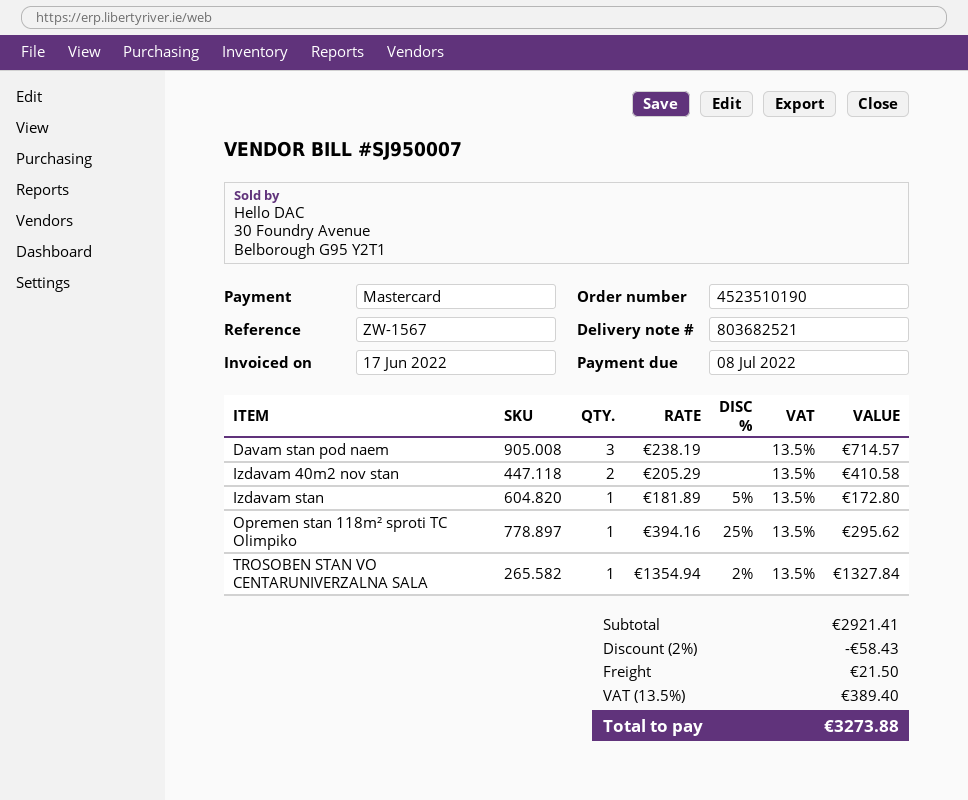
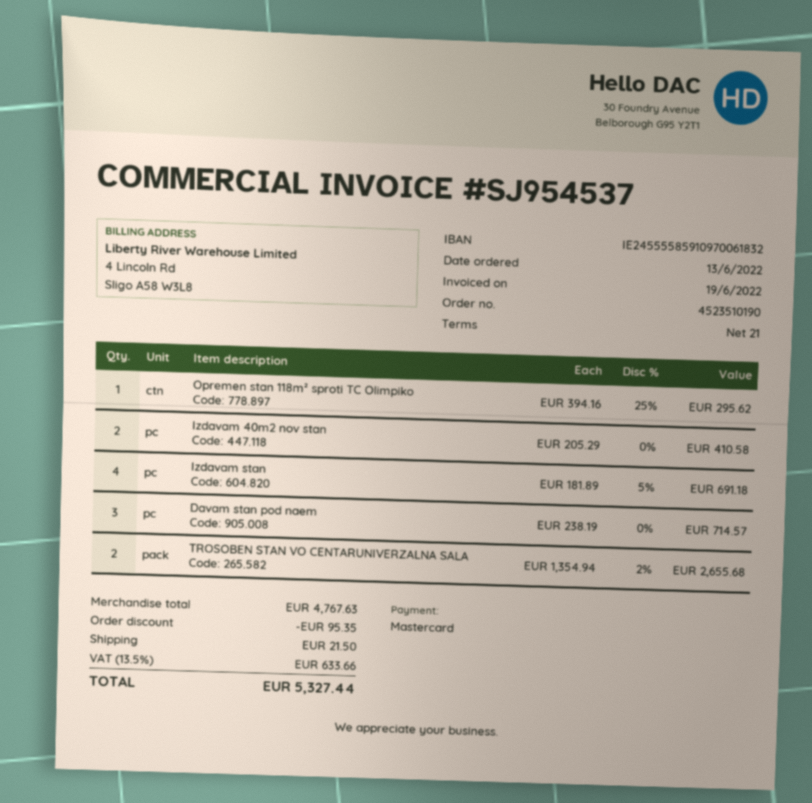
invoice number: SJ950007 -> SJ954537
invoice date: 2022-06-17 -> 2022-06-19
Izdavam stan: 1 x 181.89 - 5% = 172.80 -> 4 x 181.89 - 5% = 691.18
TROSOBEN STAN VO CENTARUNIVERZALNA SALA: 1 x 1354.94 - 2% = 1327.84 -> 2 x 1354.94 - 2% = 2655.68
subtotal: 2921.41 -> 4767.63
discount: 58.43 -> 95.35
tax: 13.5% = 389.40 -> 13.5% = 633.66
total: 3273.88 -> 5327.44

